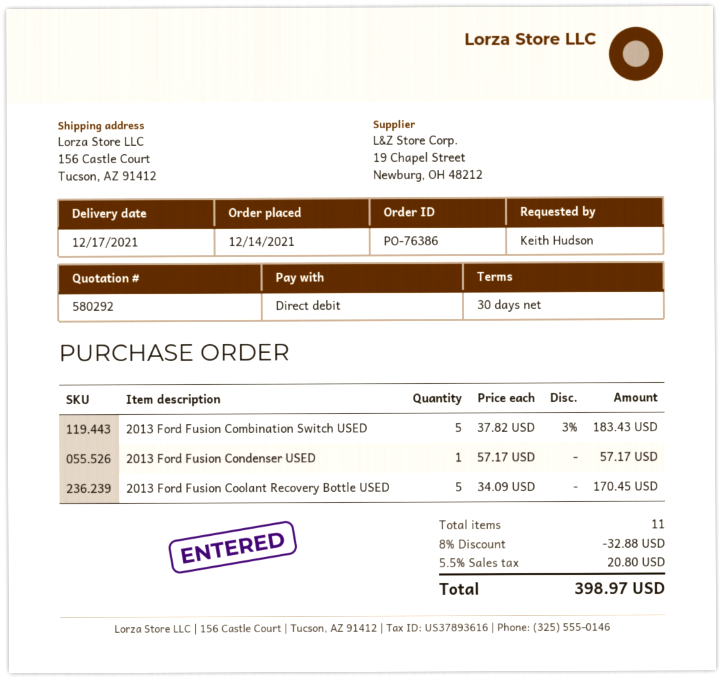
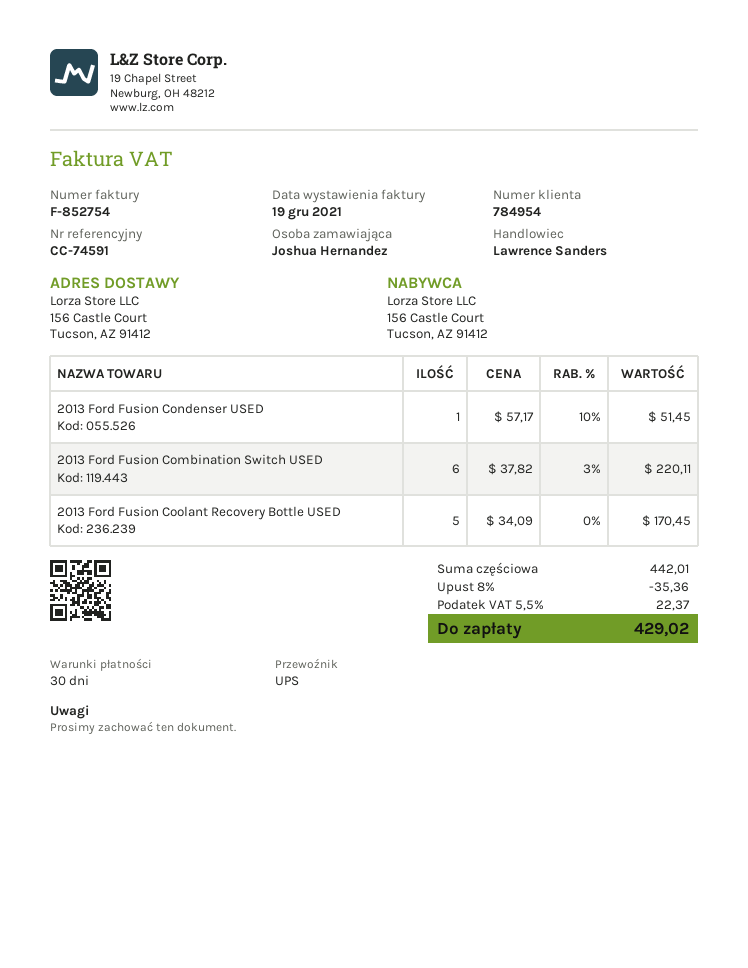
ordered by: Keith Hudson -> Joshua Hernandez
2013 Ford Fusion Combination Switch USED: 5 x 37.82 - 3% = 183.43 -> 6 x 37.82 - 3% = 220.11
2013 Ford Fusion Condenser USED: 1 x 57.17 = 57.17 -> 1 x 57.17 - 10% = 51.45
discount: 8% = 32.88 -> 8% = 35.36
tax: 5.5% = 20.80 -> 5.5% = 22.37
total: 398.97 -> 429.02

